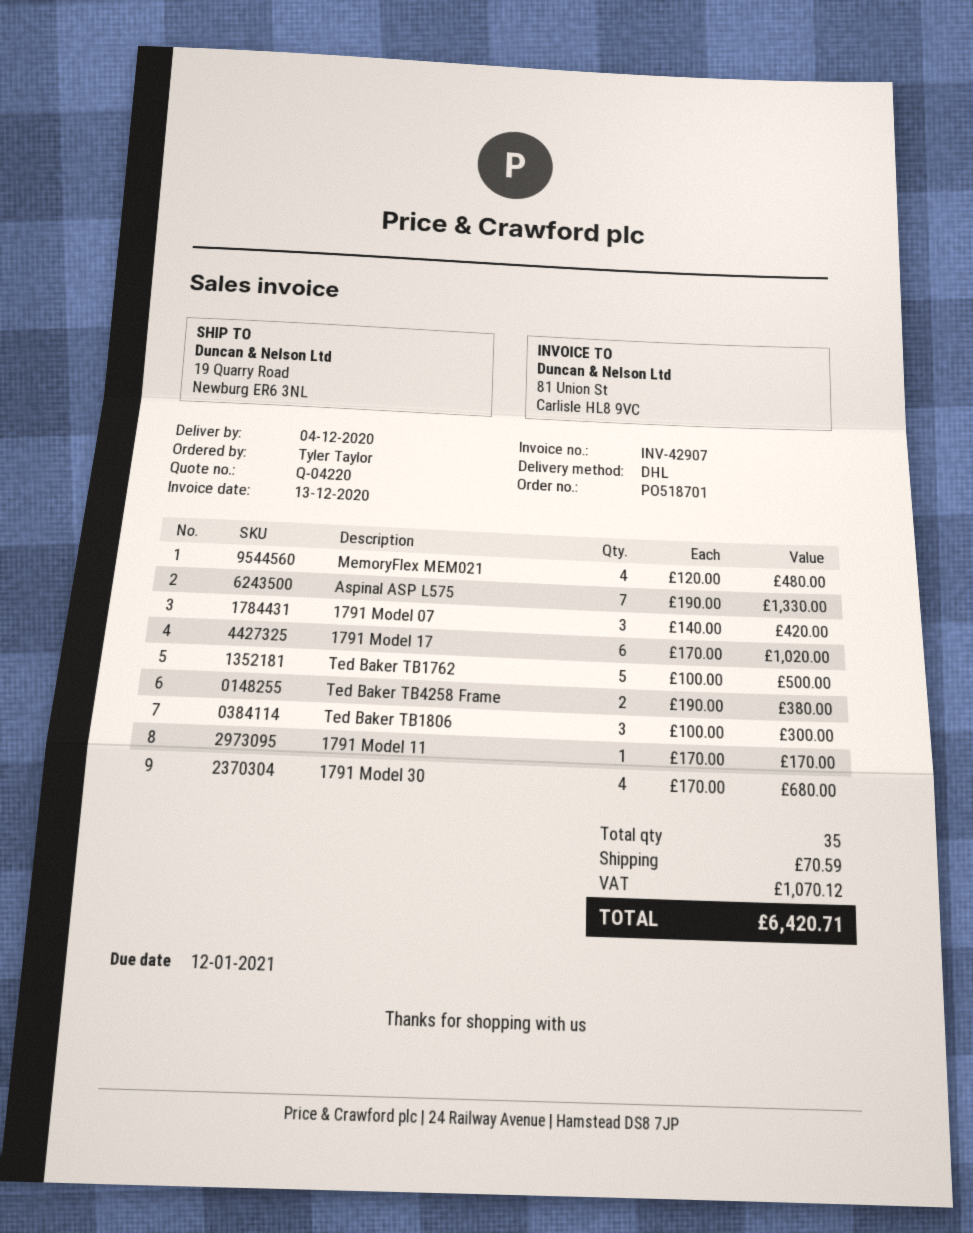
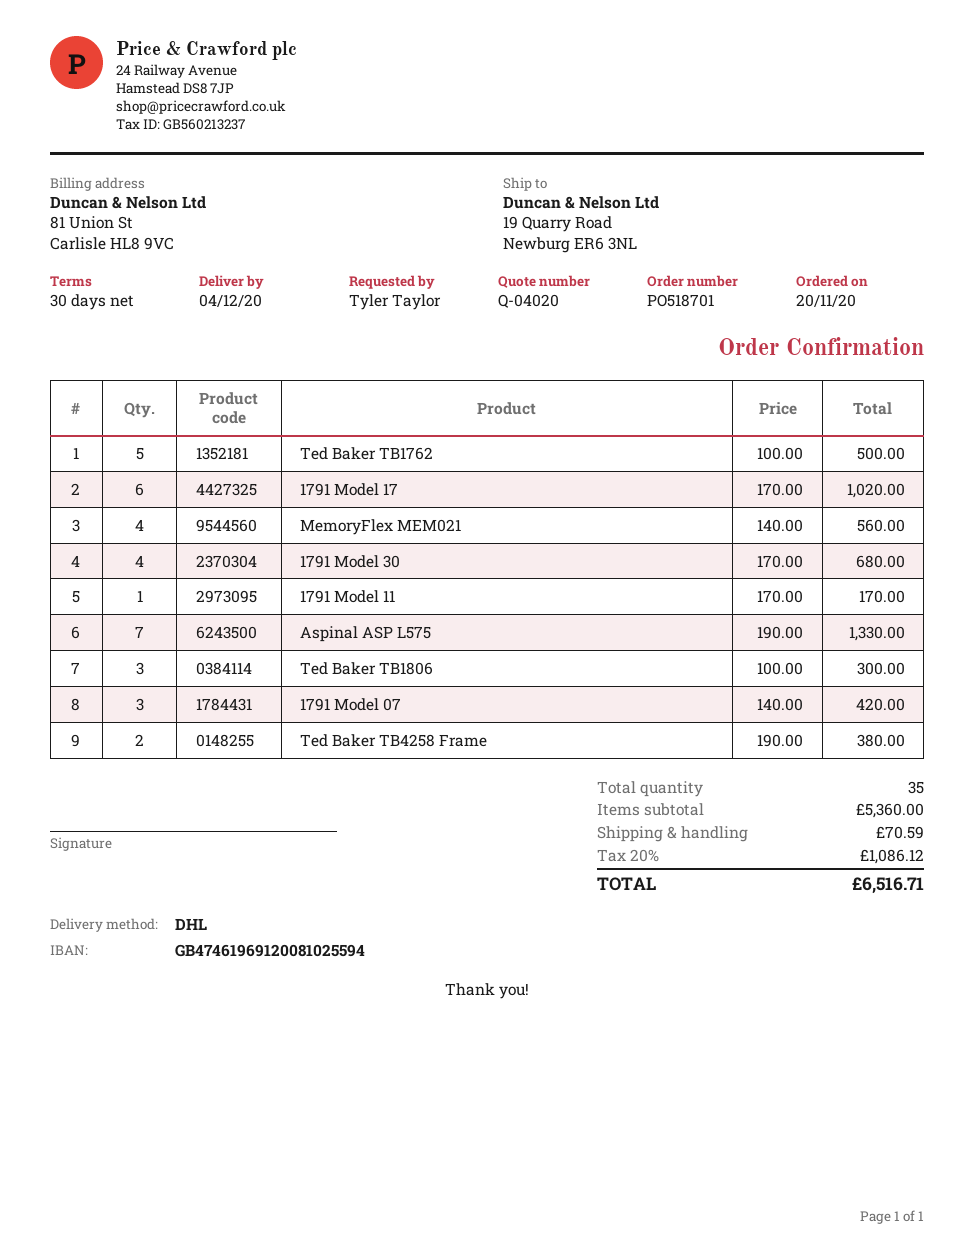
quote number: Q-04220 -> Q-04020
MemoryFlex MEM021: 4 x 120.00 = 480.00 -> 4 x 140.00 = 560.00
tax: 1070.12 -> 1086.12
total: 6420.71 -> 6516.71

